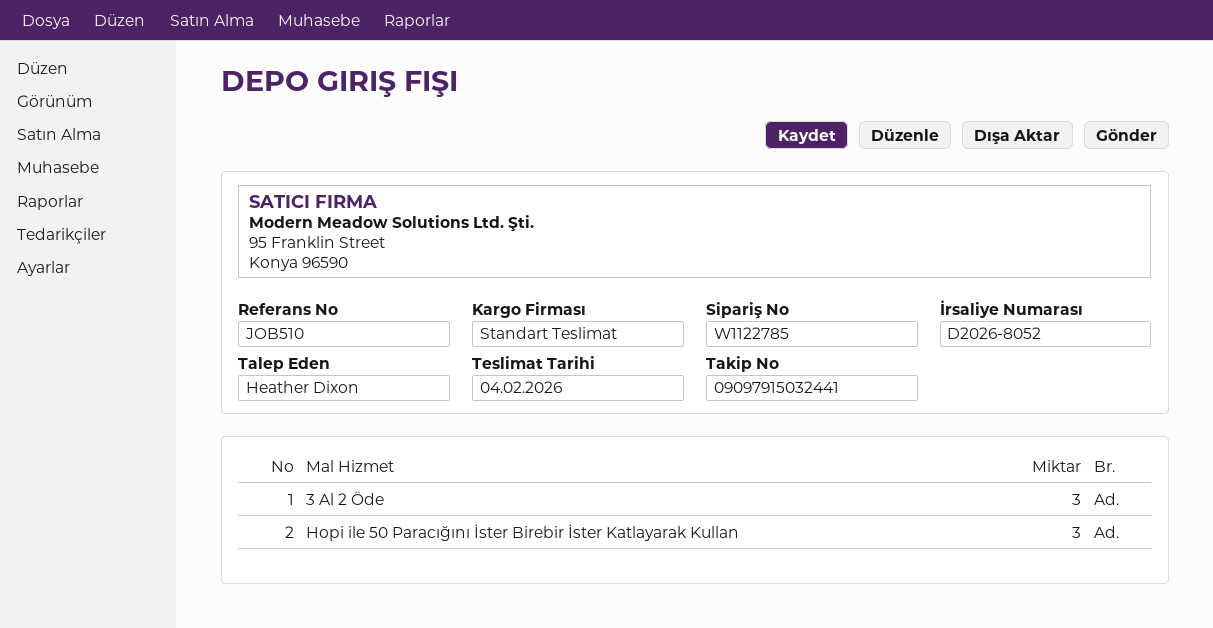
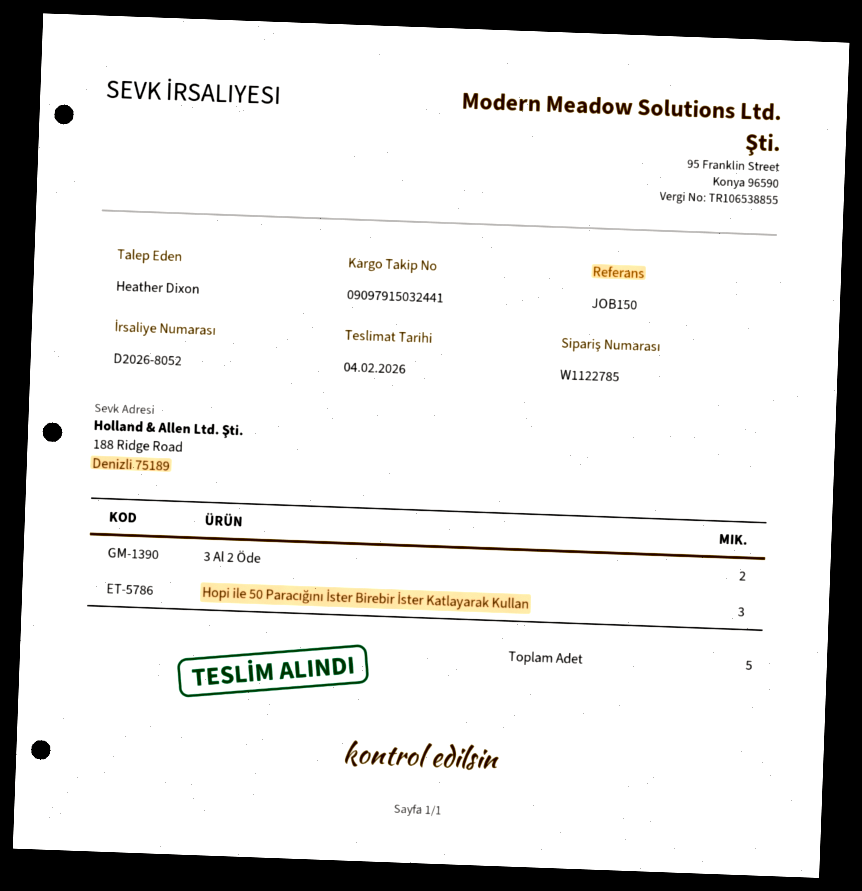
reference: JOB510 -> JOB150
3 Al 2 Öde: 3 -> 2

